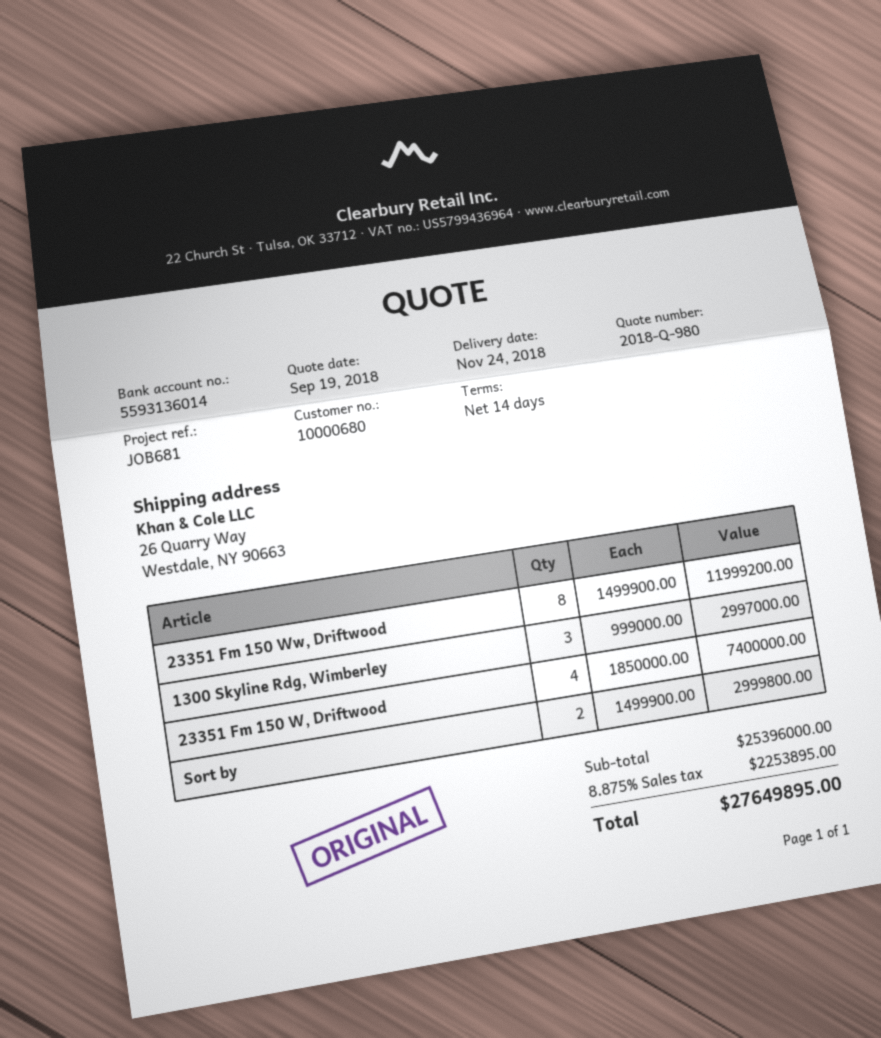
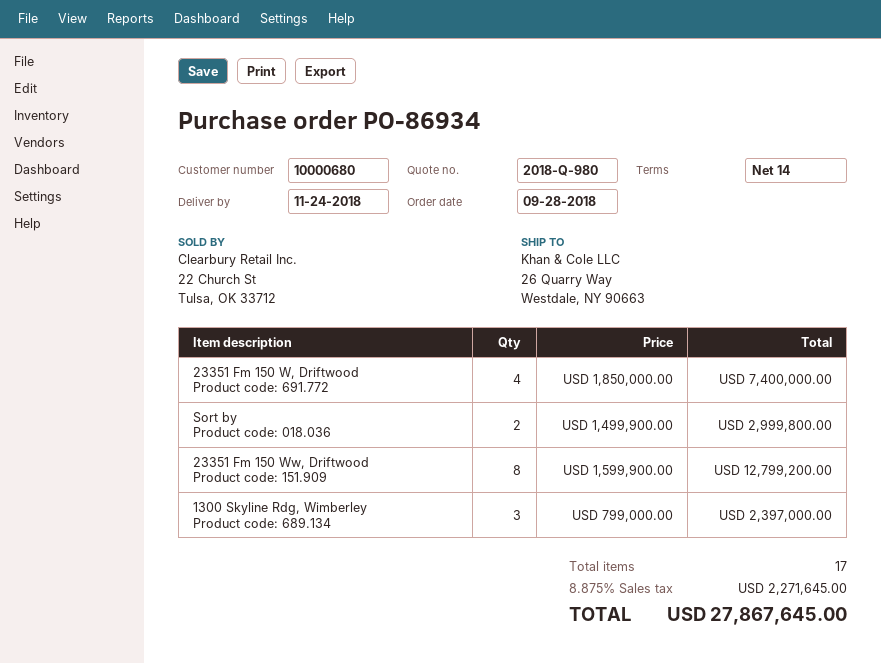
23351 Fm 150 Ww, Driftwood: 8 x 1499900.00 = 11999200.00 -> 8 x 1599900.00 = 12799200.00
1300 Skyline Rdg, Wimberley: 3 x 999000.00 = 2997000.00 -> 3 x 799000.00 = 2397000.00
tax: 8.875% = 2253895.00 -> 8.875% = 2271645.00
total: 27649895.00 -> 27867645.00

